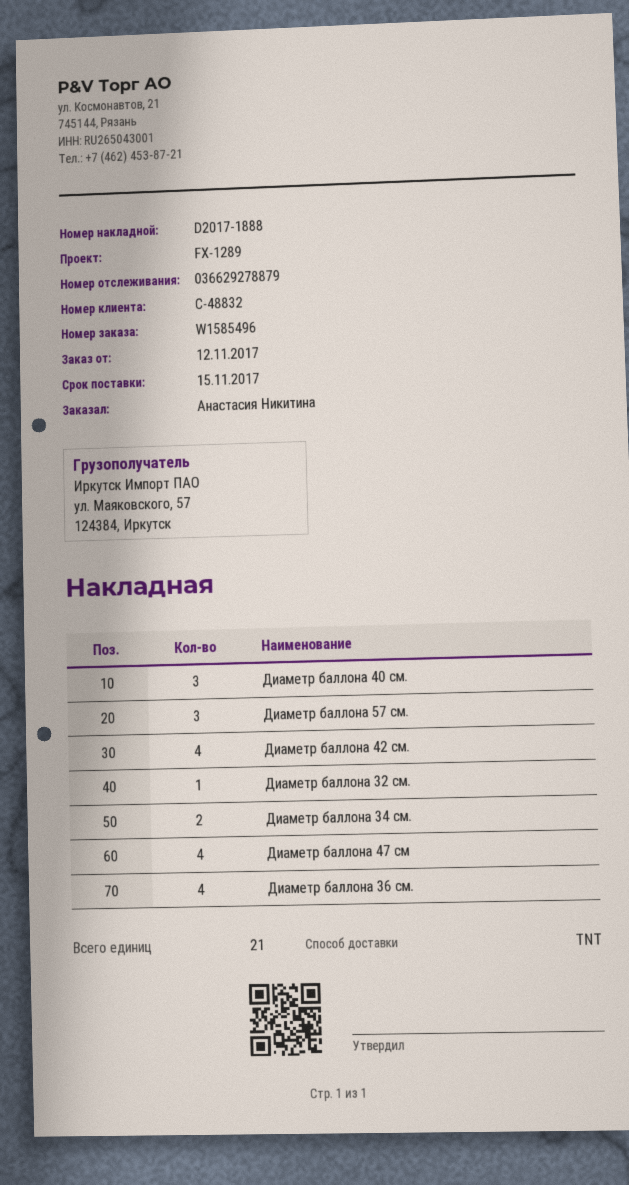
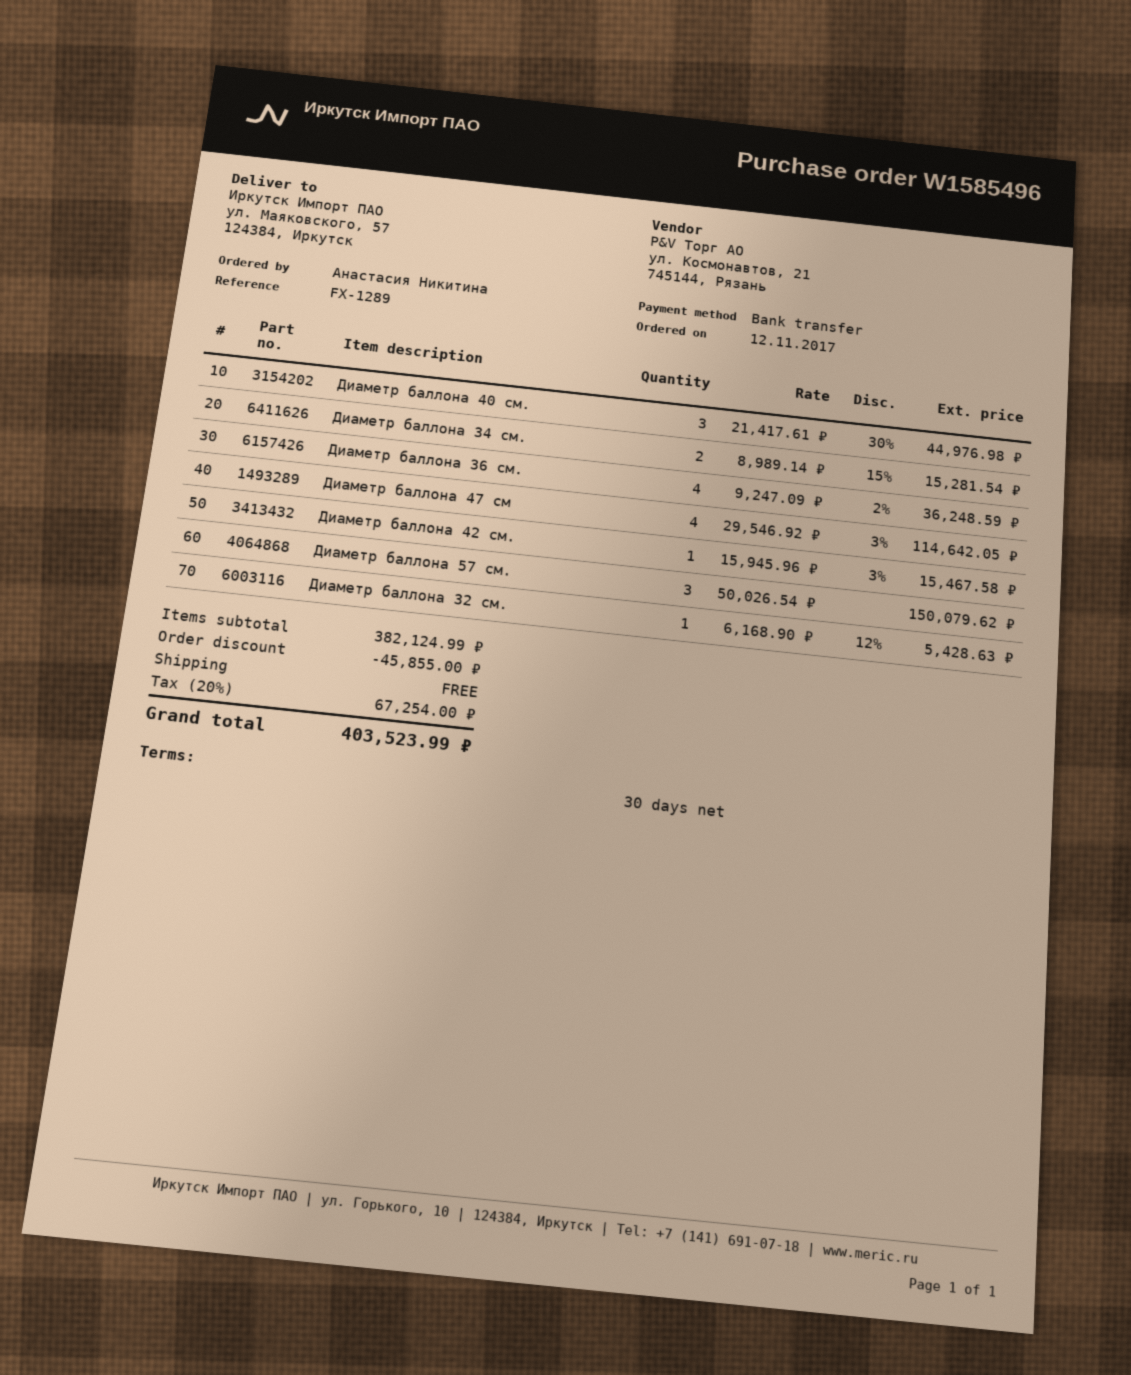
Диаметр баллона 42 см.: 4 -> 1

